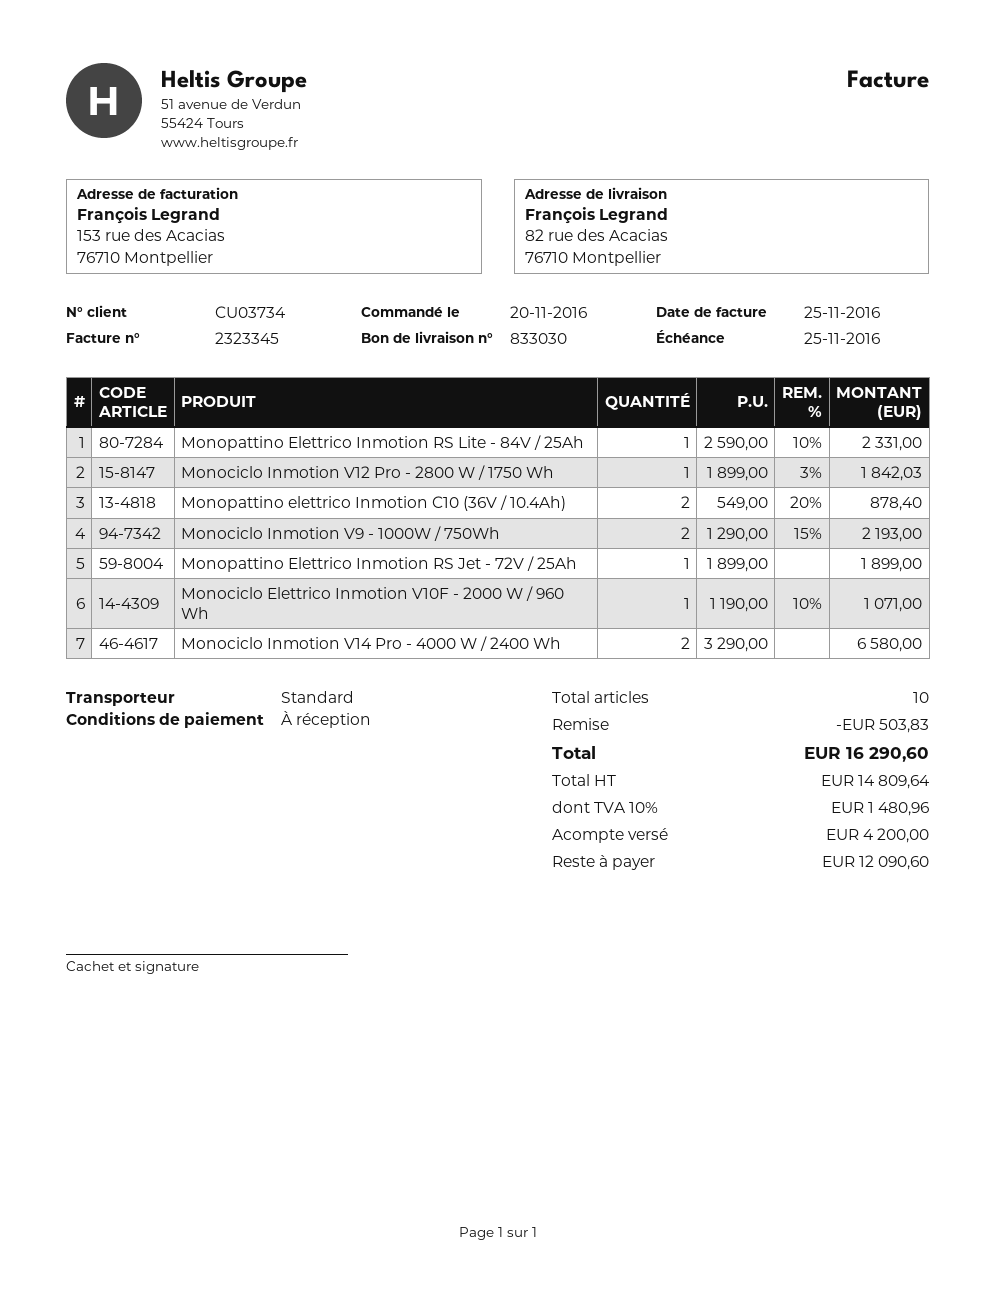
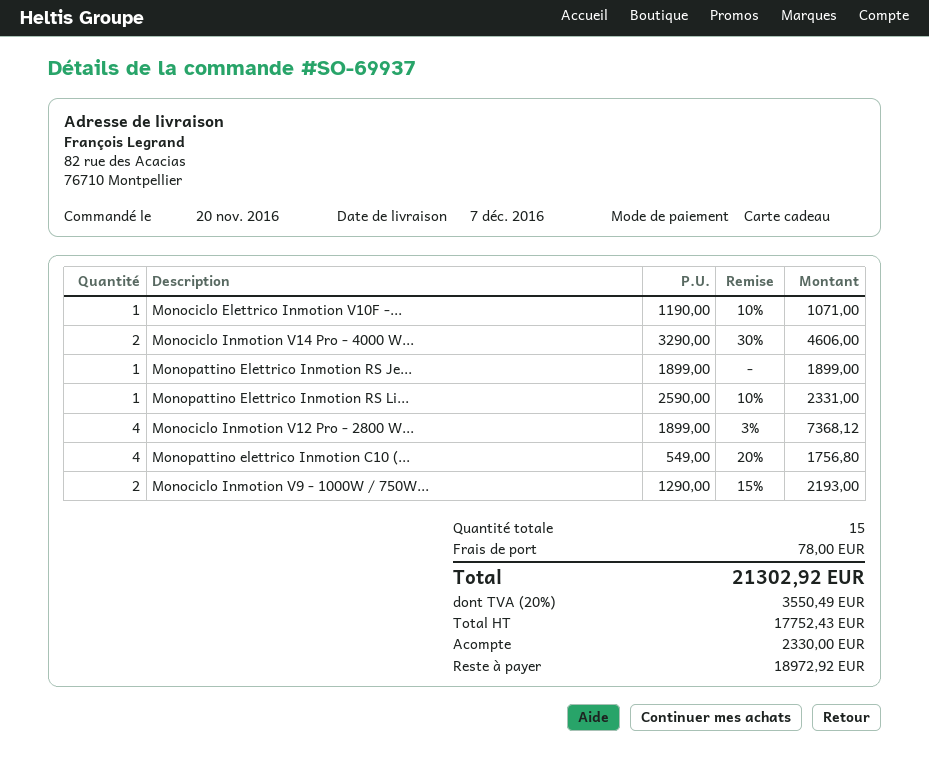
Monociclo Inmotion V12 Pro - 2800 W / 1750 Wh: 1 x 1899.00 - 3% = 1842.03 -> 4 x 1899.00 - 3% = 7368.12
Monopattino elettrico Inmotion C10 (36V / 10.4Ah): 2 x 549.00 - 20% = 878.40 -> 4 x 549.00 - 20% = 1756.80
Monociclo Inmotion V14 Pro - 4000 W / 2400 Wh: 2 x 3290.00 = 6580.00 -> 2 x 3290.00 - 30% = 4606.00
total quantity: 10 -> 15
discount: 503.83 -> none
shipping: none -> 78.00
net: 14809.64 -> 17752.43
tax: 10% = 1480.96 -> 20% = 3550.49
total: 16290.60 -> 21302.92
deposit: 4200.00 -> 2330.00
balance: 12090.60 -> 18972.92

